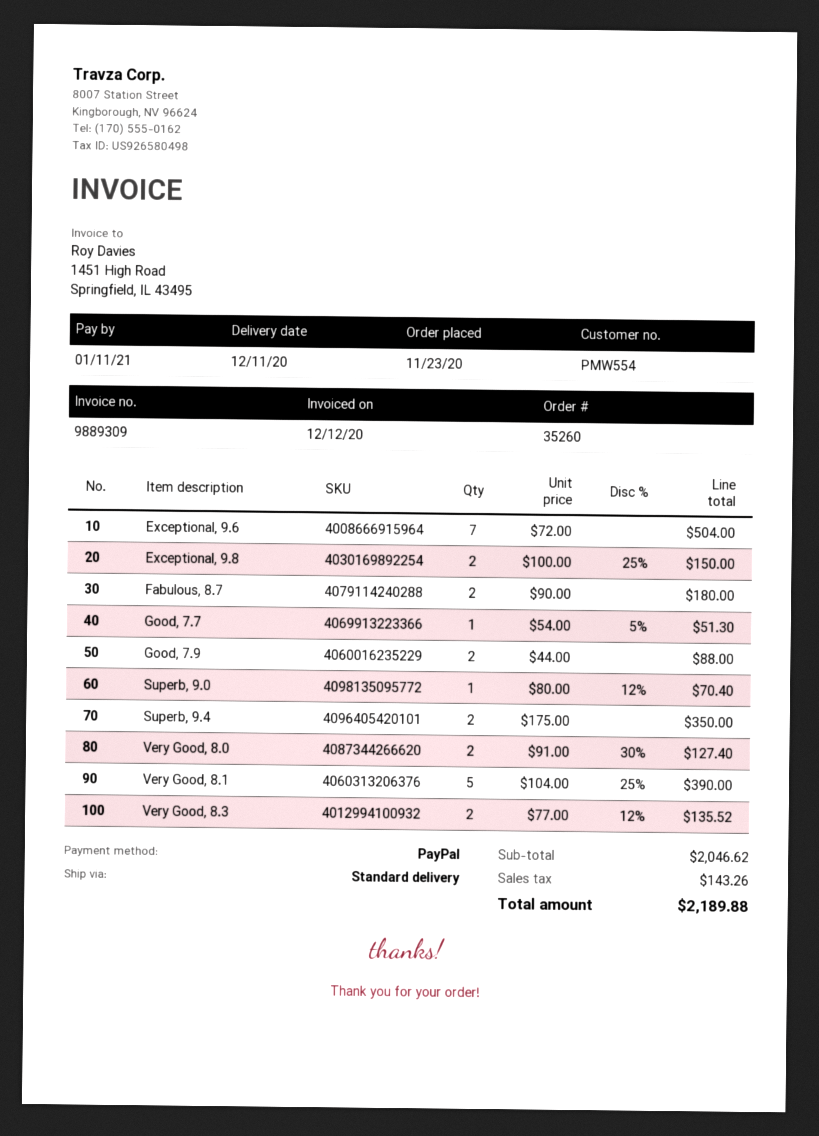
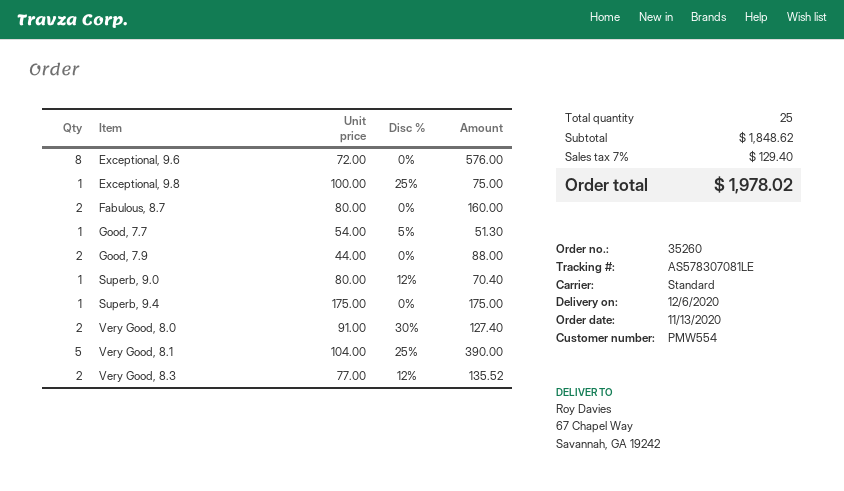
order date: 2020-11-23 -> 2020-11-13
delivery date: 2020-12-11 -> 2020-12-06
Exceptional, 9.6: 7 x 72.00 = 504.00 -> 8 x 72.00 = 576.00
Exceptional, 9.8: 2 x 100.00 - 25% = 150.00 -> 1 x 100.00 - 25% = 75.00
Fabulous, 8.7: 2 x 90.00 = 180.00 -> 2 x 80.00 = 160.00
Superb, 9.4: 2 x 175.00 = 350.00 -> 1 x 175.00 = 175.00
subtotal: 2046.62 -> 1848.62
tax: 143.26 -> 129.40
total: 2189.88 -> 1978.02

